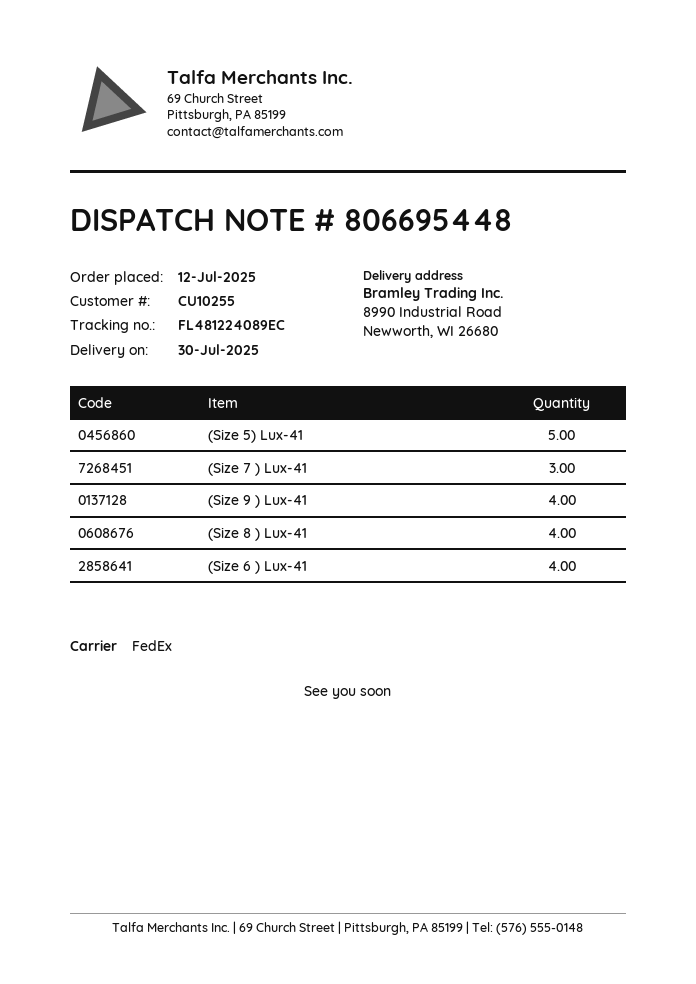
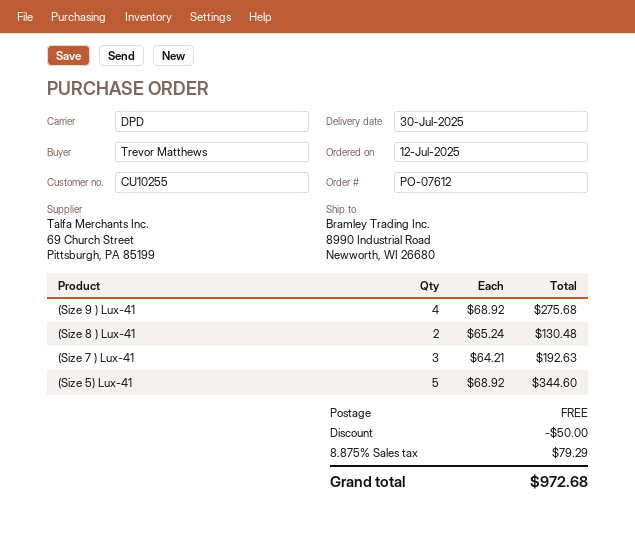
shipping method: FedEx -> DPD
(Size 8 ) Lux-41: 4 -> 2
(Size 6 ) Lux-41: 4 -> none

